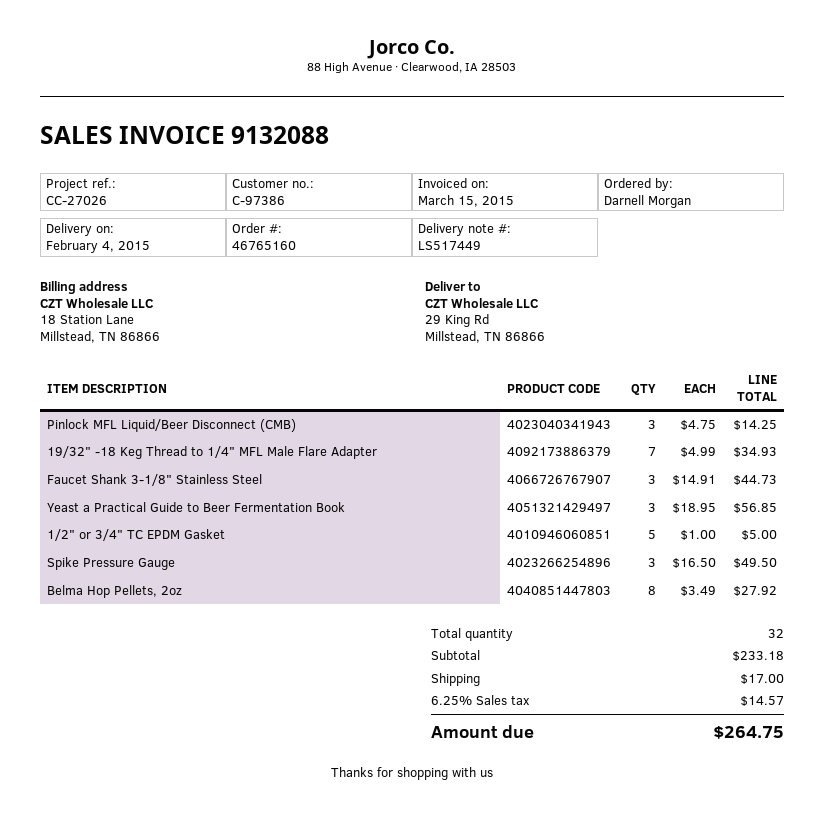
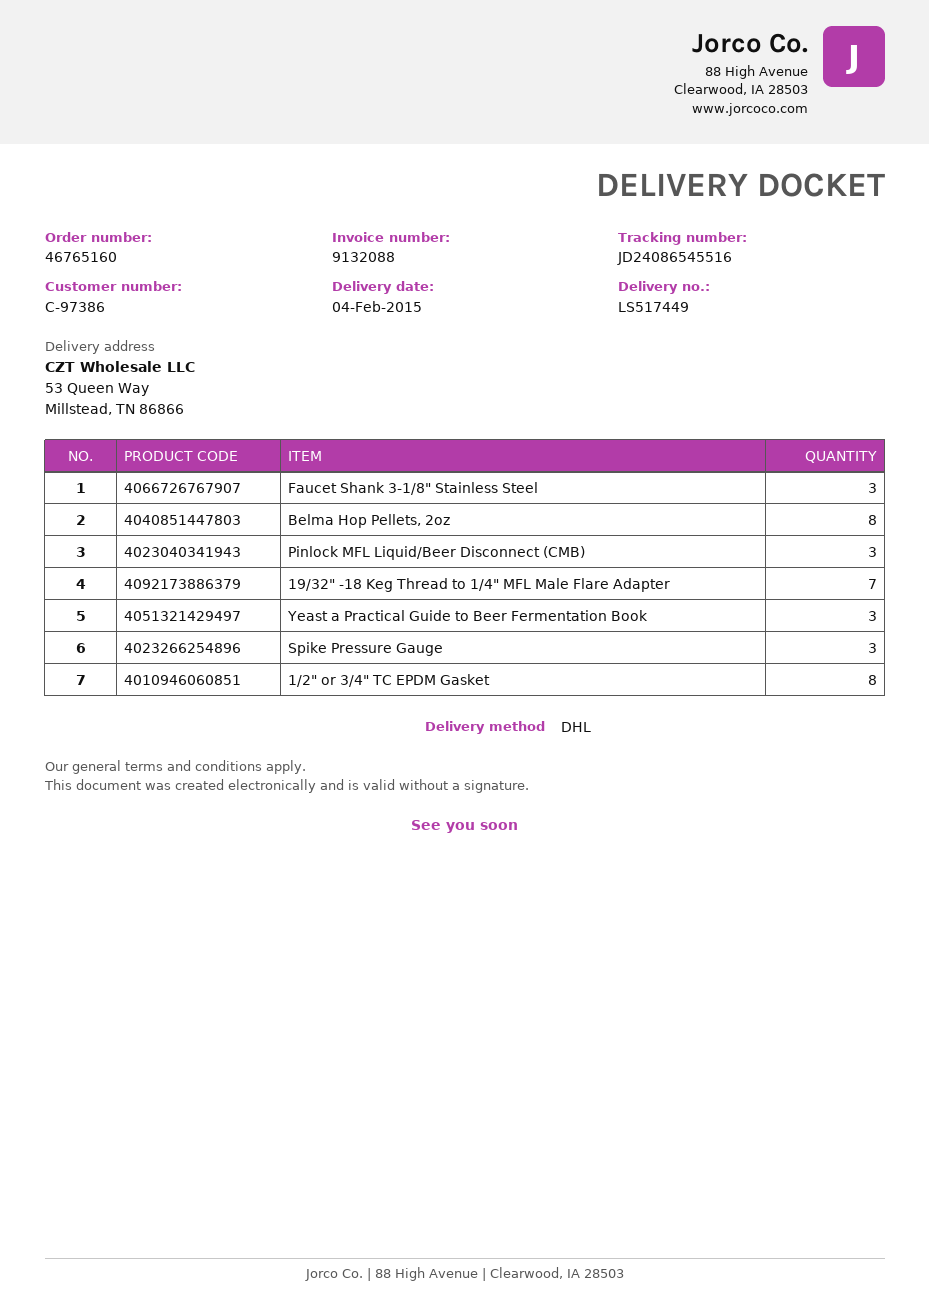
ship to: 29 King Rd, Millstead, TN 86866 -> 53 Queen Way, Millstead, TN 86866
1/2" or 3/4" TC EPDM Gasket: 5 -> 8

